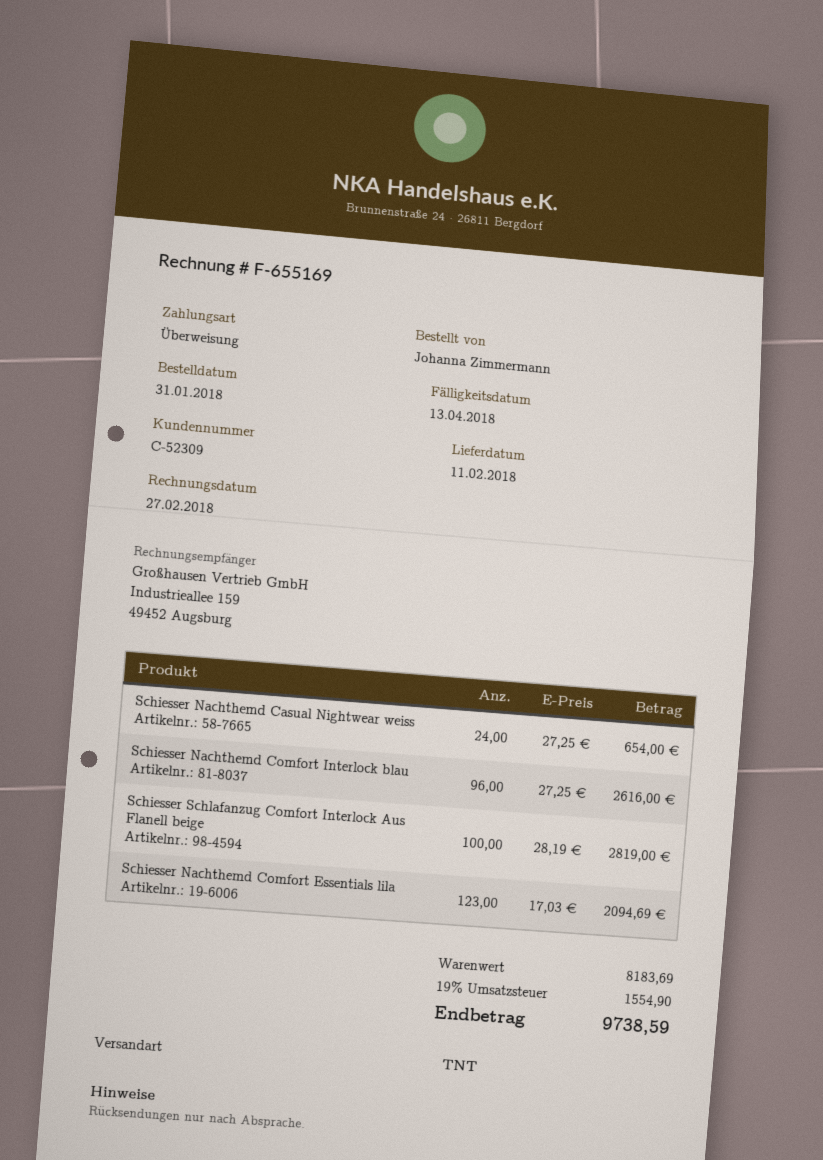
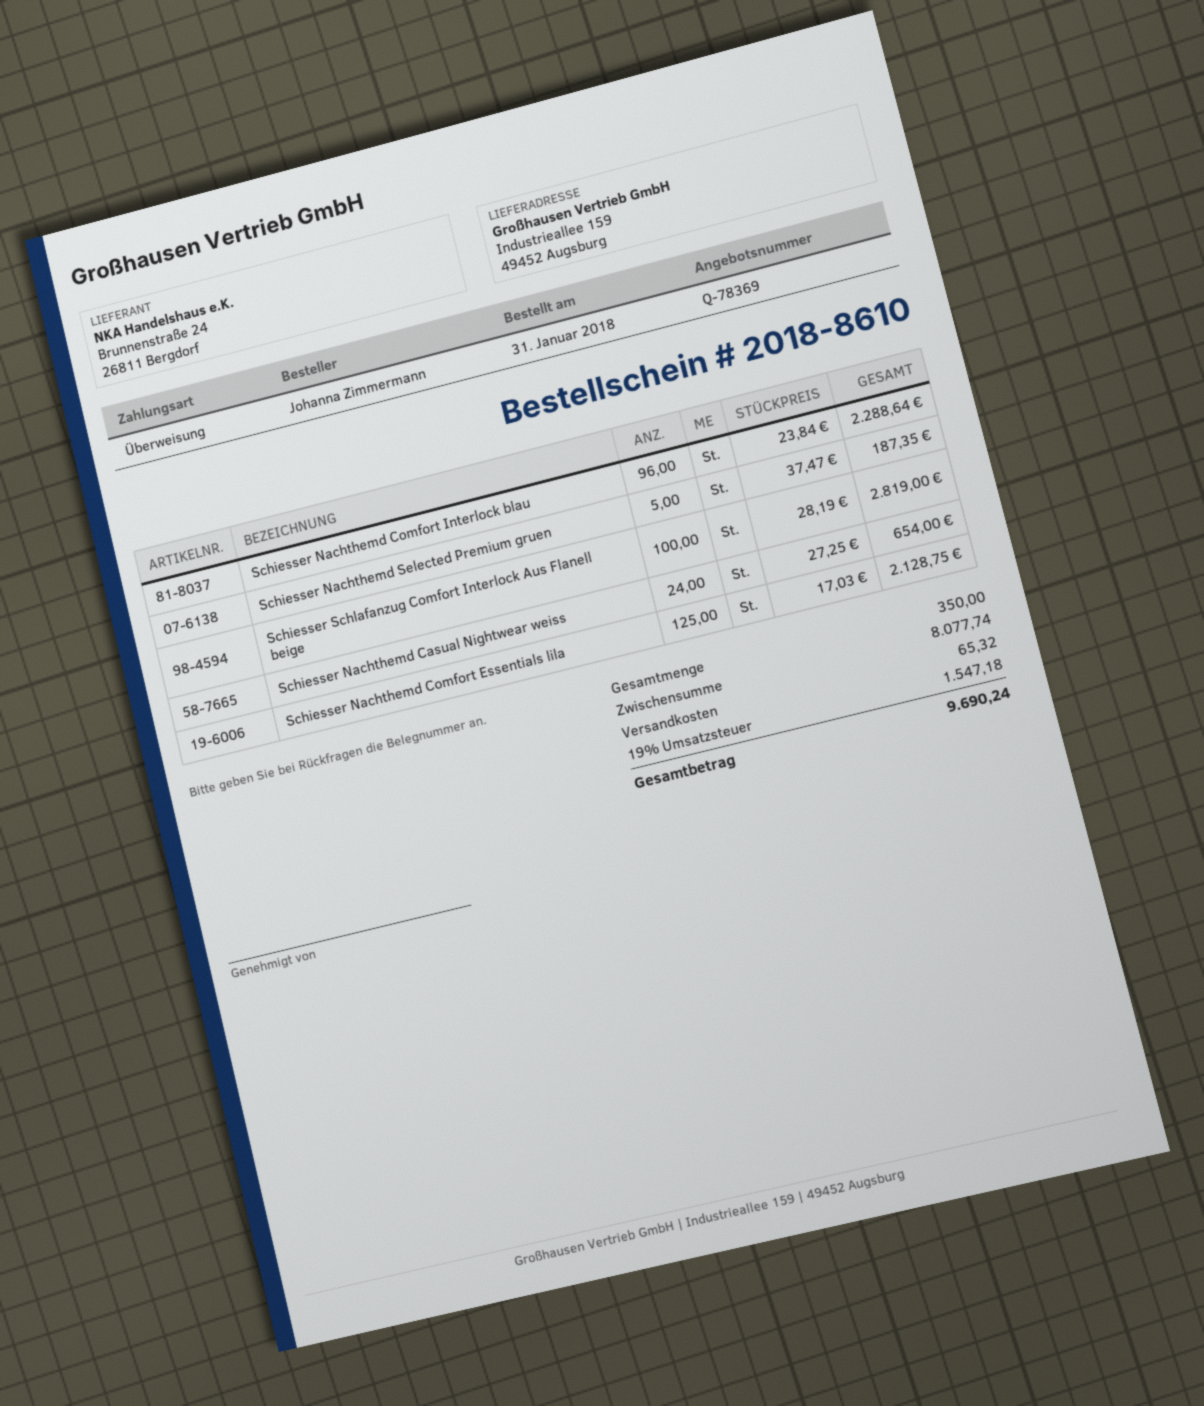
Schiesser Nachthemd Comfort Interlock blau: 96 x 27.25 = 2616.00 -> 96 x 23.84 = 2288.64
Schiesser Nachthemd Comfort Essentials lila: 123 x 17.03 = 2094.69 -> 125 x 17.03 = 2128.75
Schiesser Nachthemd Selected Premium gruen: none -> 5 x 37.47 = 187.35
subtotal: 8183.69 -> 8077.74
shipping: none -> 65.32
tax: 19% = 1554.90 -> 19% = 1547.18
total: 9738.59 -> 9690.24

